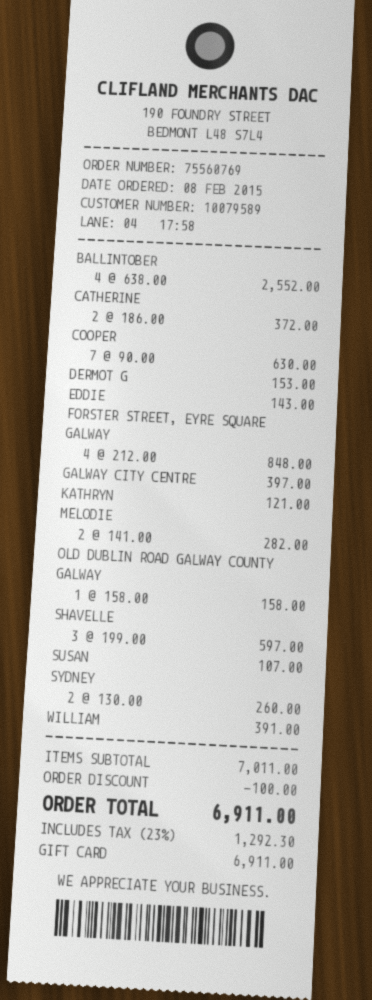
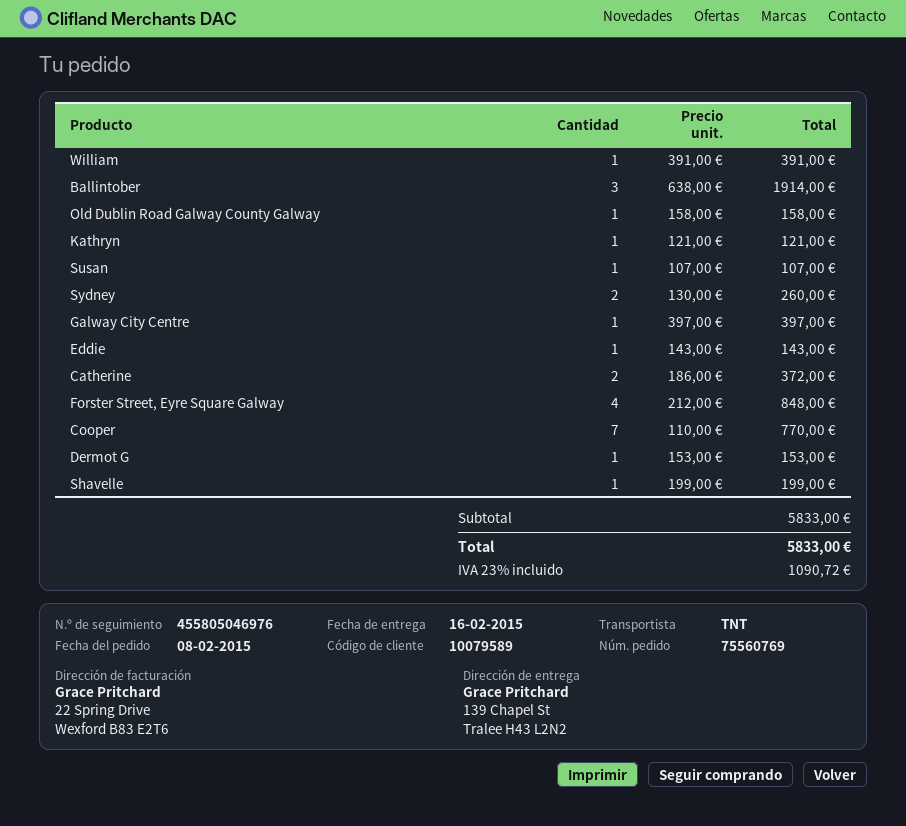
BALLINTOBER: 4 x 638.00 = 2552.00 -> 3 x 638.00 = 1914.00
COOPER: 7 x 90.00 = 630.00 -> 7 x 110.00 = 770.00
MELODIE: 2 x 141.00 = 282.00 -> none
SHAVELLE: 3 x 199.00 = 597.00 -> 1 x 199.00 = 199.00
subtotal: 7011.00 -> 5833.00
discount: 100.00 -> none
tax: 23% = 1292.30 -> 23% = 1090.72
total: 6911.00 -> 5833.00

